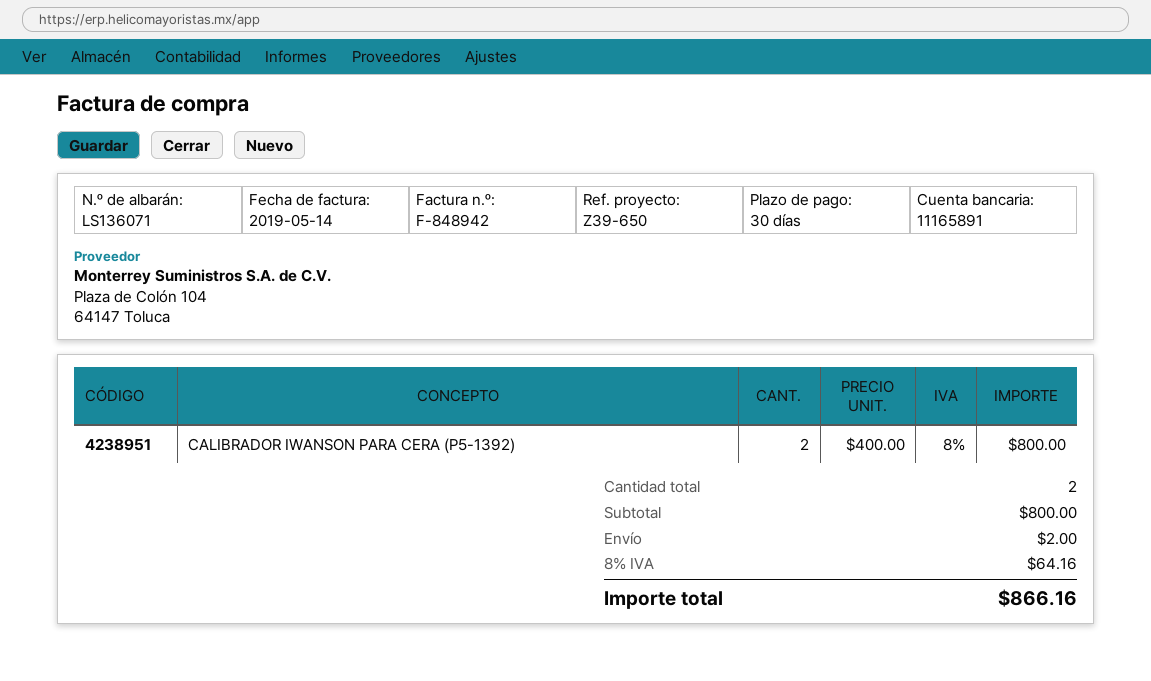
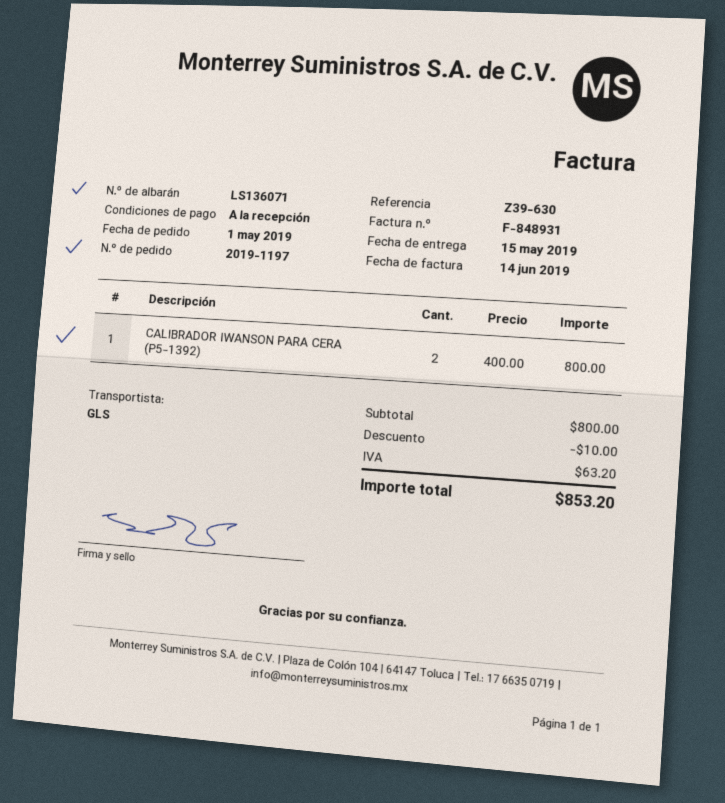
invoice number: F-848942 -> F-848931
invoice date: 2019-05-14 -> 2019-06-14
payment terms: 30 days -> on receipt
reference: Z39-650 -> Z39-630
discount: none -> 10.00
shipping: 2.00 -> none
tax: 64.16 -> 63.20
total: 866.16 -> 853.20

